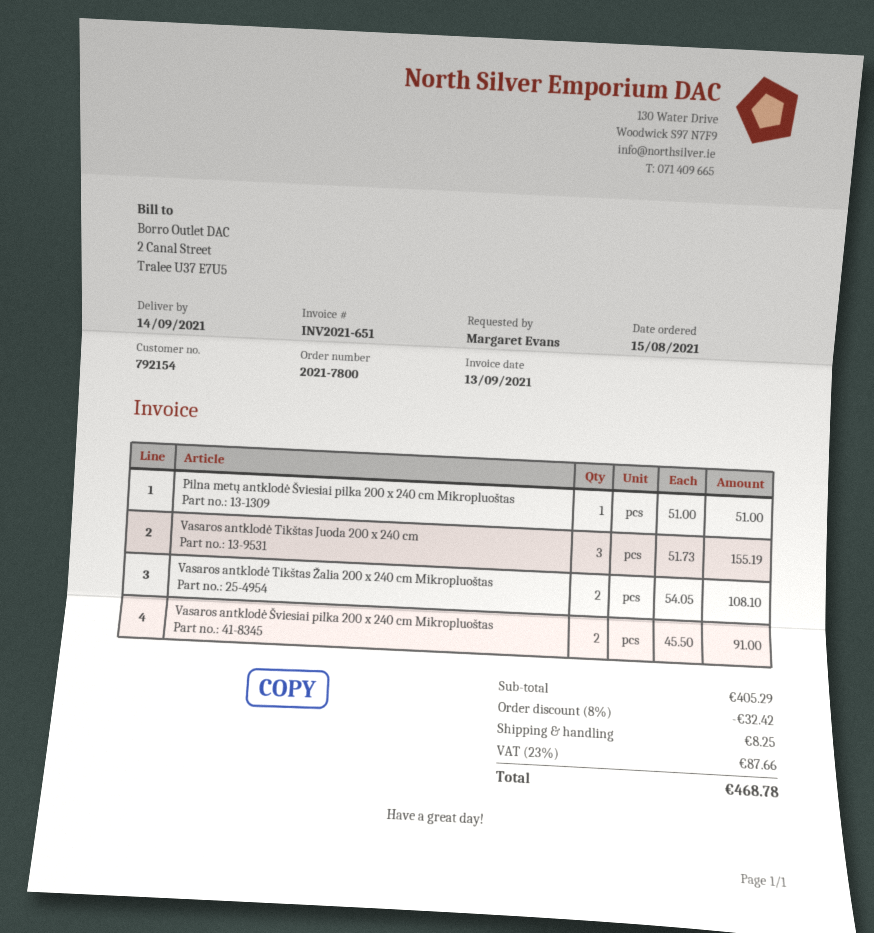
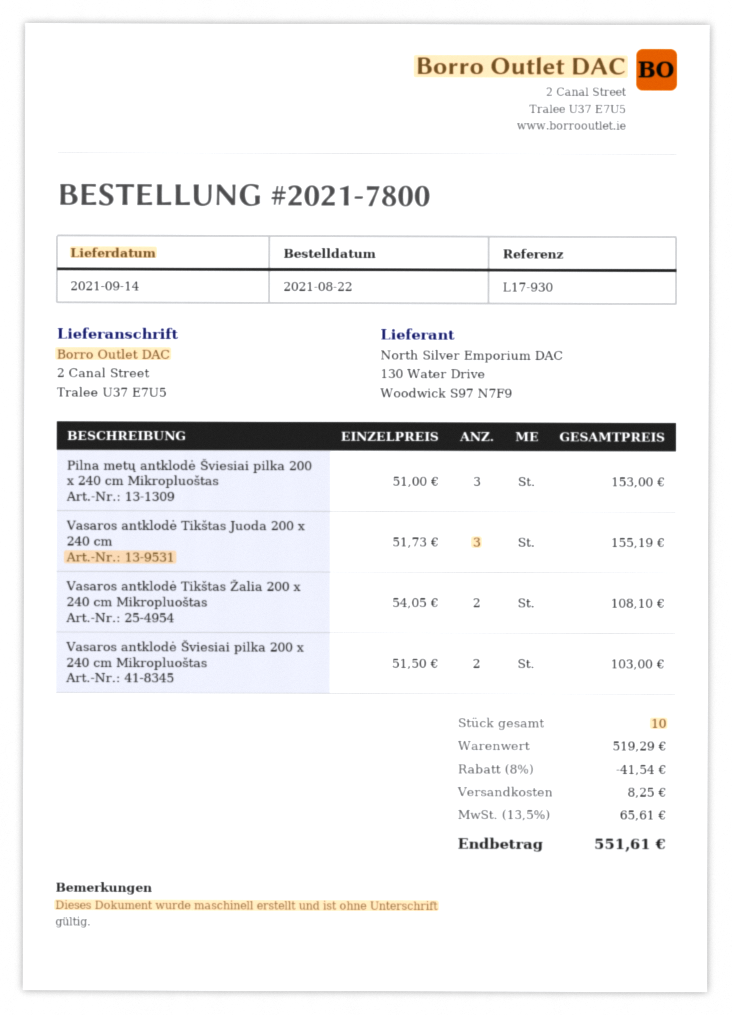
order date: 2021-08-15 -> 2021-08-22
Pilna metų antklodė Šviesiai pilka 200 x 240 cm Mikropluoštas: 1 x 51.00 = 51.00 -> 3 x 51.00 = 153.00
Vasaros antklodė Šviesiai pilka 200 x 240 cm Mikropluoštas: 2 x 45.50 = 91.00 -> 2 x 51.50 = 103.00
subtotal: 405.29 -> 519.29
discount: 8% = 32.42 -> 8% = 41.54
tax: 23% = 87.66 -> 13.5% = 65.61
total: 468.78 -> 551.61

